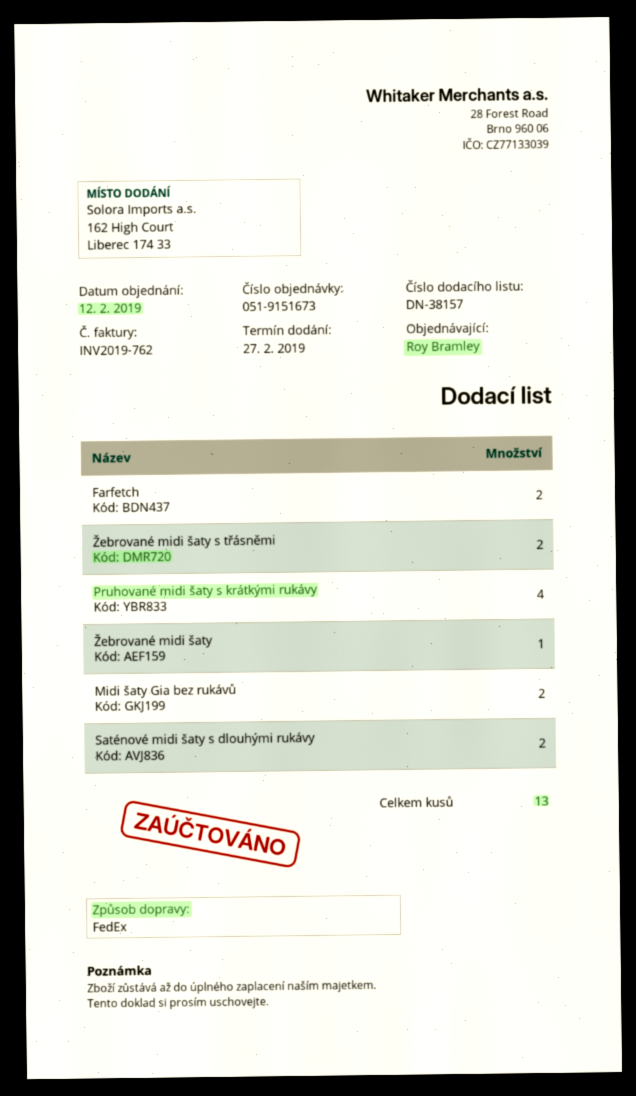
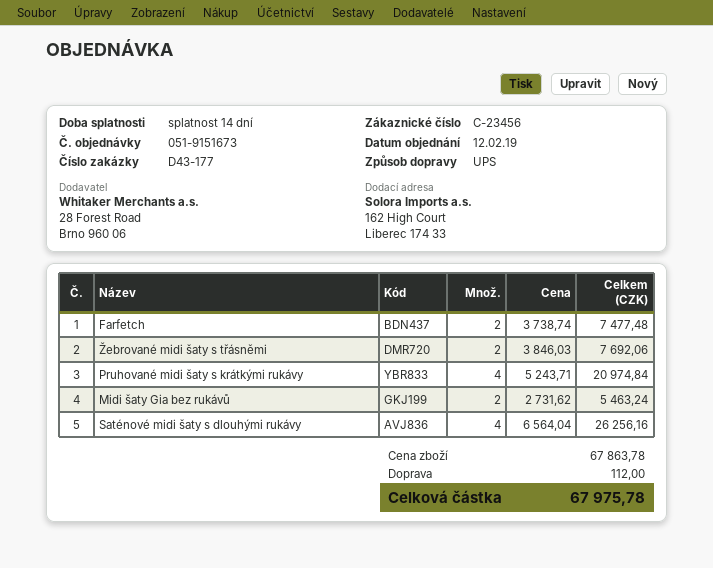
shipping method: FedEx -> UPS
Žebrované midi šaty: 1 -> none
Saténové midi šaty s dlouhými rukávy: 2 -> 4

